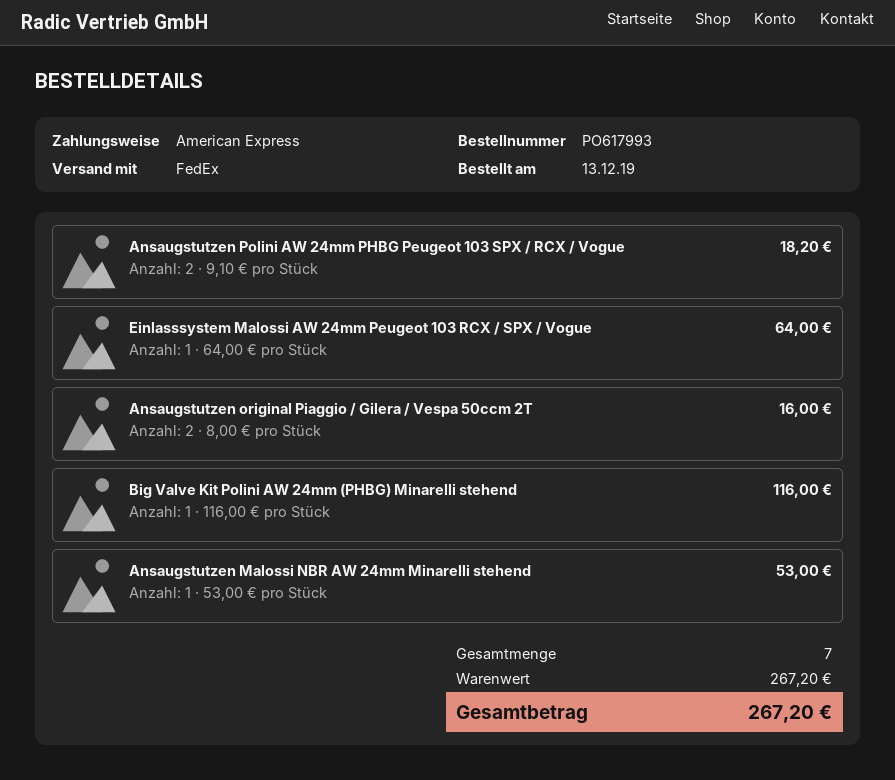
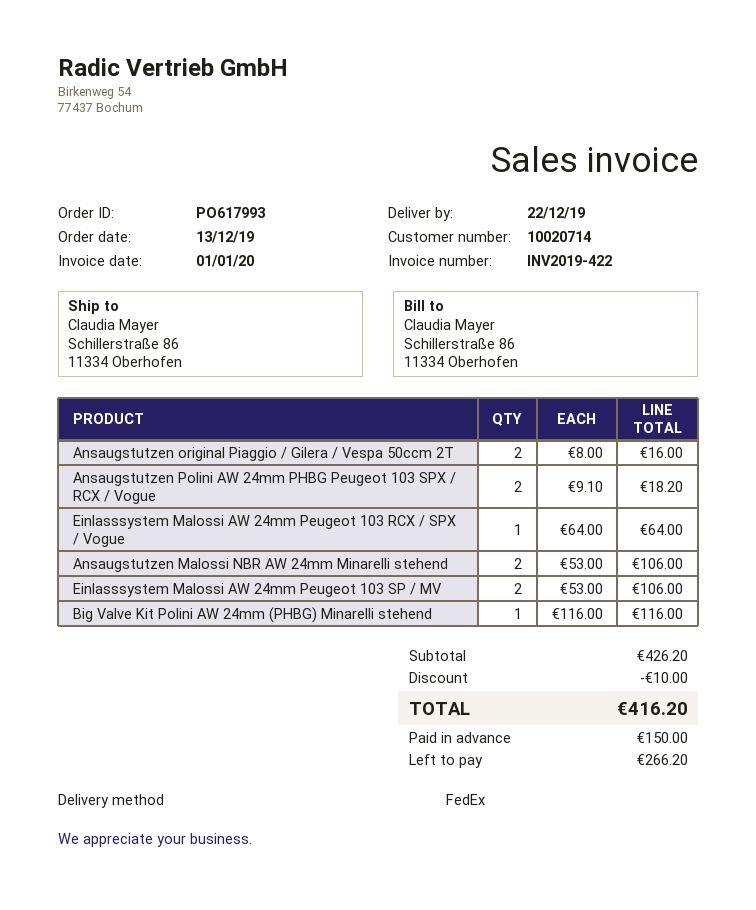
Ansaugstutzen Malossi NBR AW 24mm Minarelli stehend: 1 x 53.00 = 53.00 -> 2 x 53.00 = 106.00
Einlasssystem Malossi AW 24mm Peugeot 103 SP / MV: none -> 2 x 53.00 = 106.00
subtotal: 267.20 -> 426.20
discount: none -> 10.00
total: 267.20 -> 416.20

